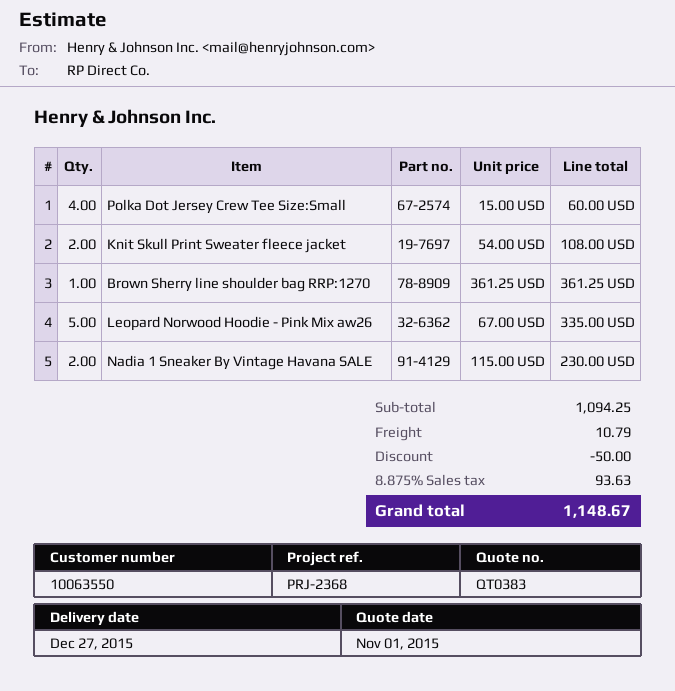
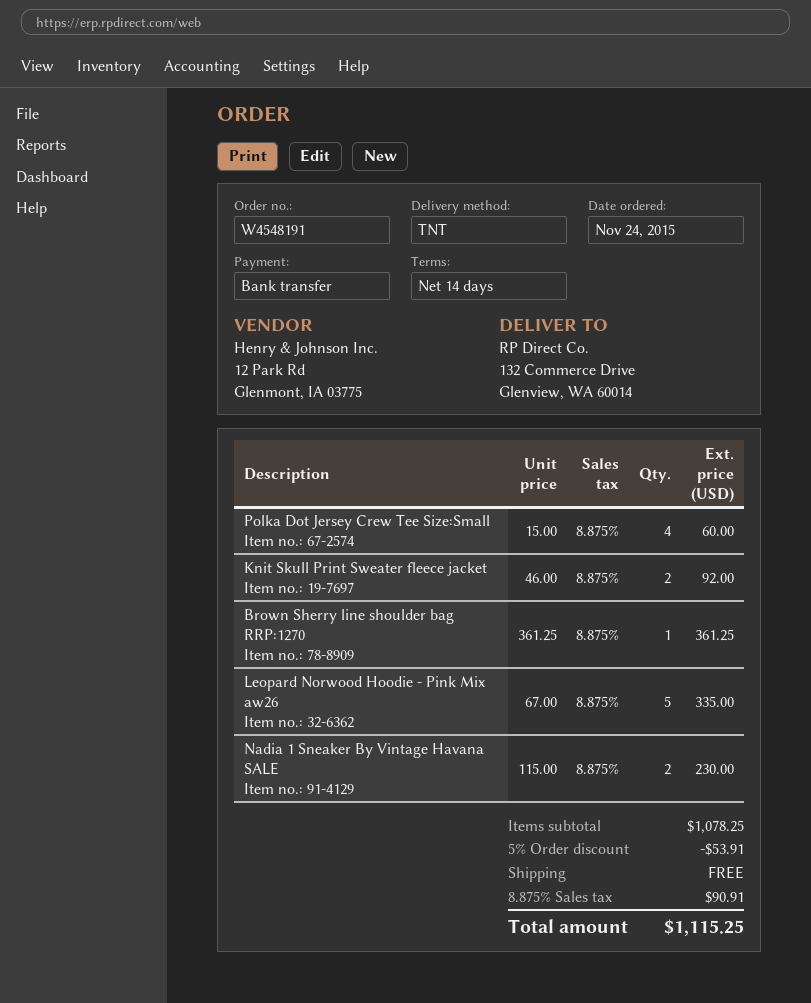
Knit Skull Print Sweater fleece jacket: 2 x 54.00 = 108.00 -> 2 x 46.00 = 92.00
subtotal: 1094.25 -> 1078.25
discount: 50.00 -> 53.91
shipping: 10.79 -> 0.00
tax: 8.875% = 93.63 -> 8.875% = 90.91
total: 1148.67 -> 1115.25

